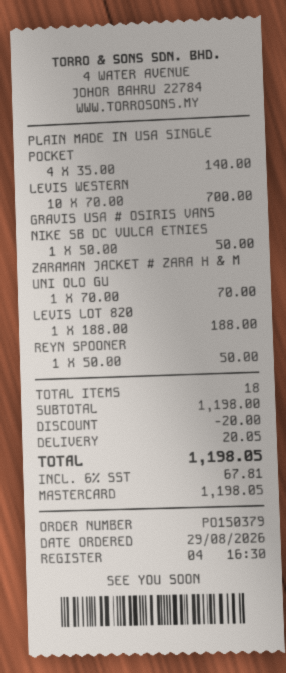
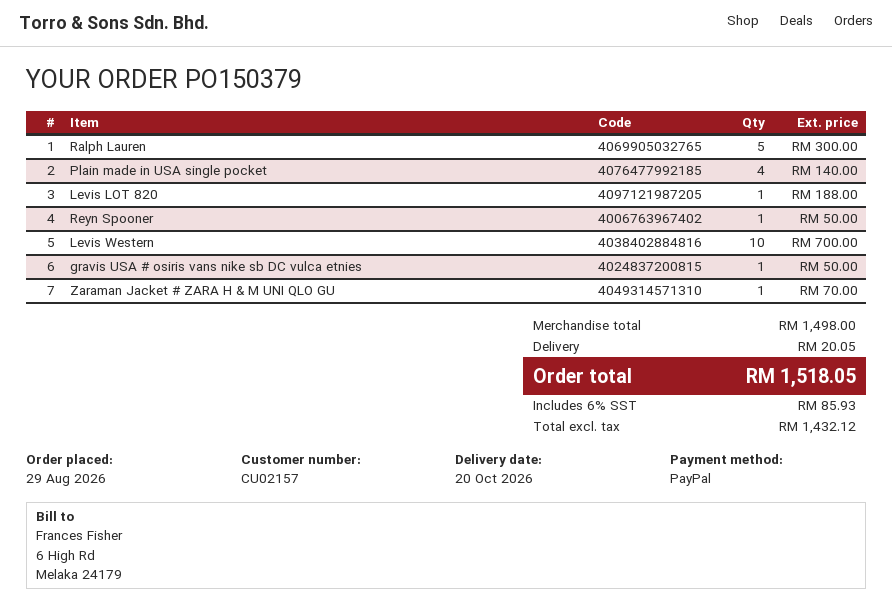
payment method: Mastercard -> PayPal
Ralph Lauren: none -> 5 for 300.00
subtotal: 1198.00 -> 1498.00
discount: 20.00 -> none
tax: 6% = 67.81 -> 6% = 85.93
total: 1198.05 -> 1518.05

